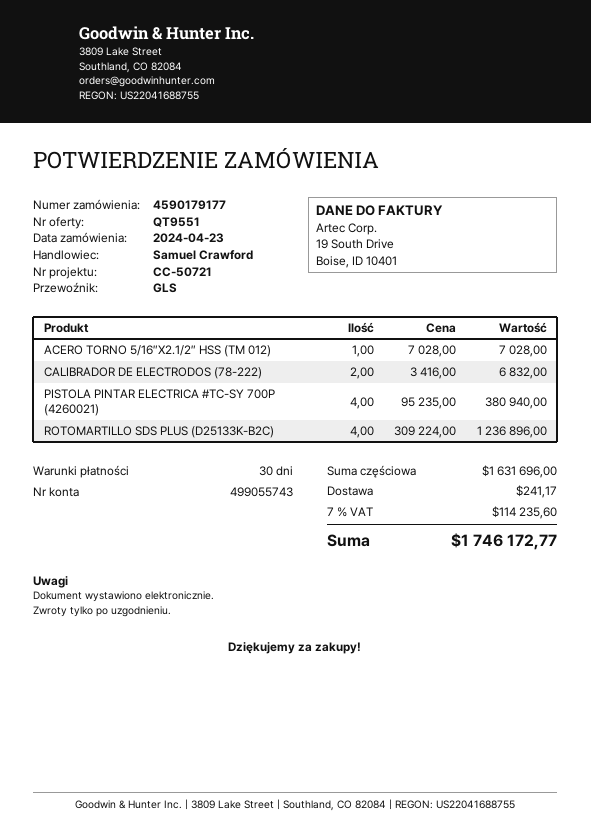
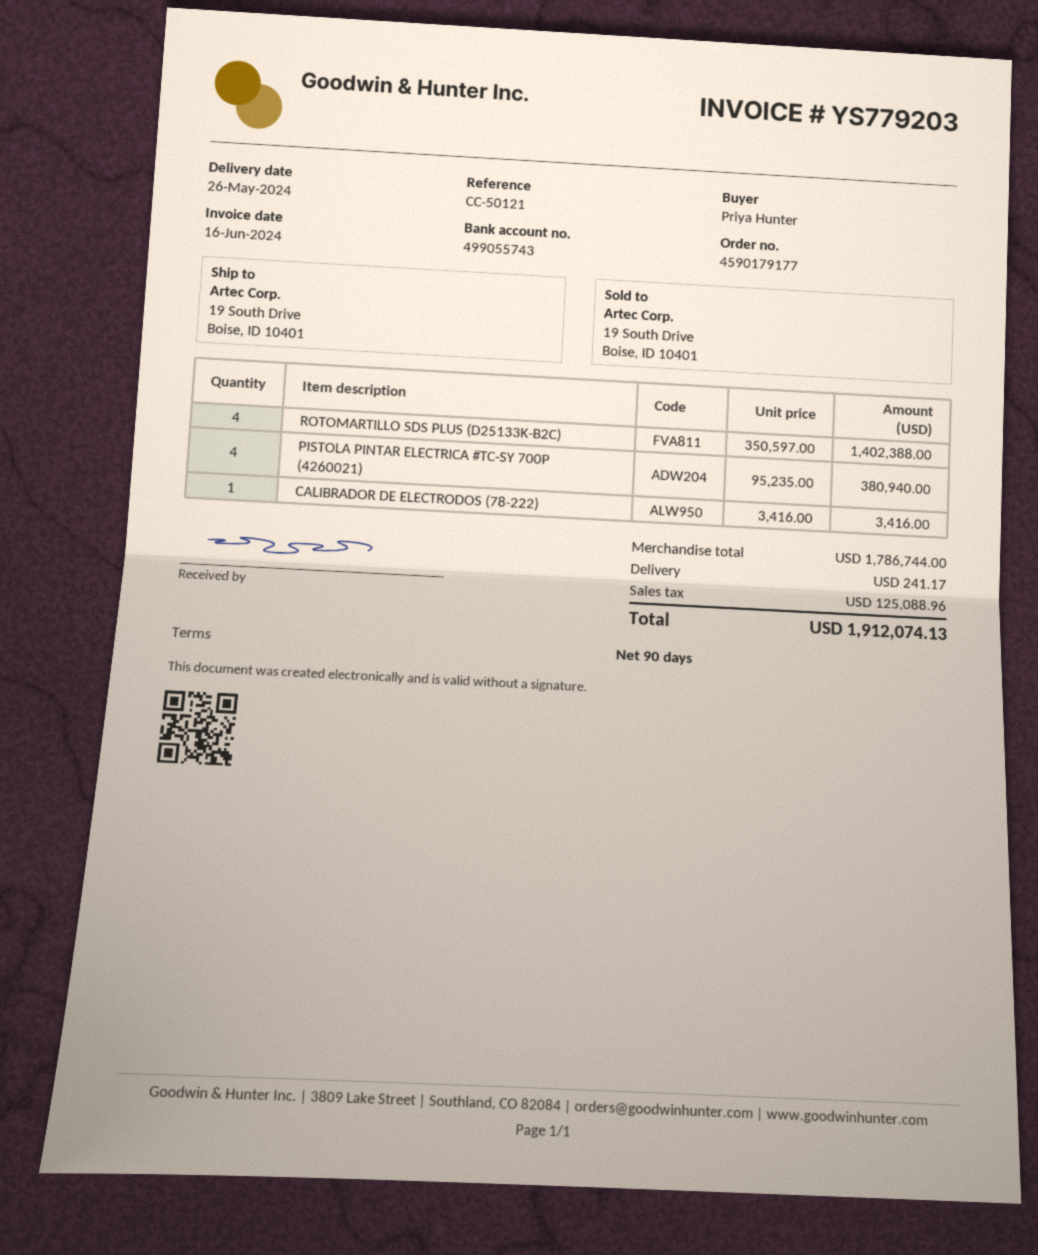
payment terms: 30 days -> 90 days
reference: CC-50721 -> CC-50121
ACERO TORNO 5/16″X2.1/2″ HSS (TM 012): 1 x 7028.00 = 7028.00 -> none
CALIBRADOR DE ELECTRODOS (78-222): 2 x 3416.00 = 6832.00 -> 1 x 3416.00 = 3416.00
ROTOMARTILLO SDS PLUS (D25133K-B2C): 4 x 309224.00 = 1236896.00 -> 4 x 350597.00 = 1402388.00
subtotal: 1631696.00 -> 1786744.00
tax: 114235.60 -> 125088.96
total: 1746172.77 -> 1912074.13

